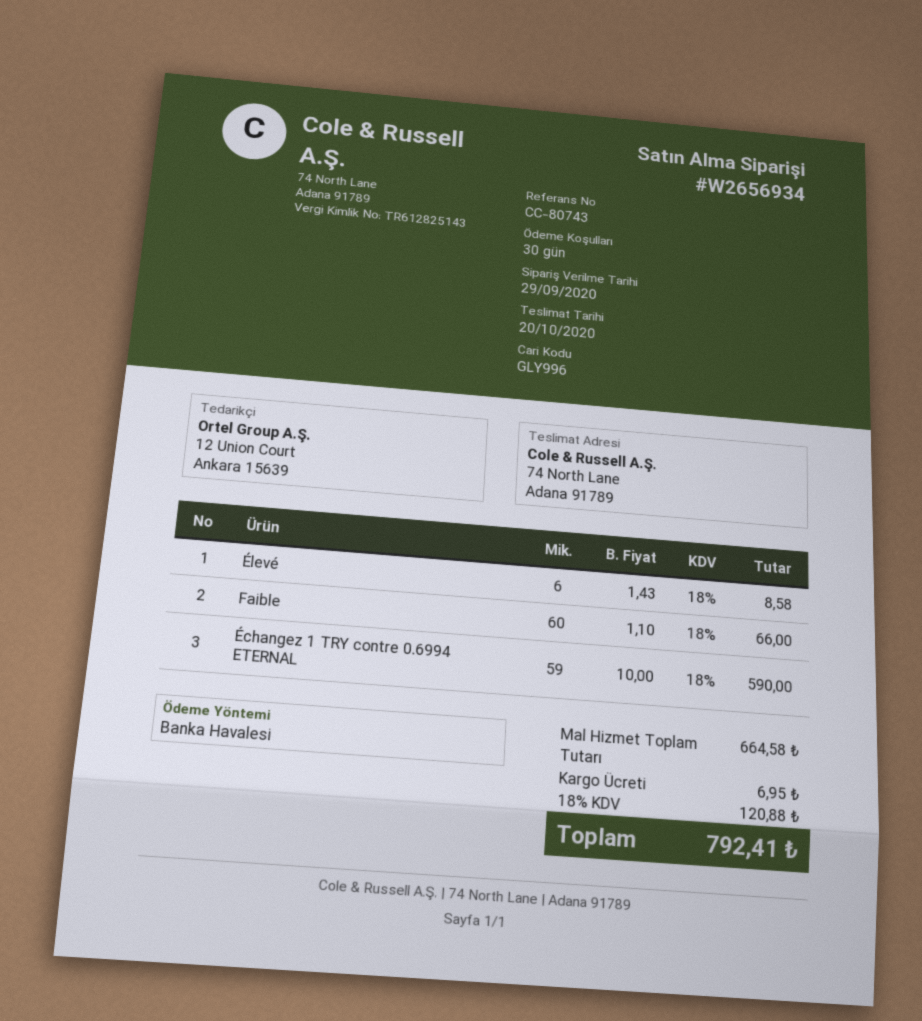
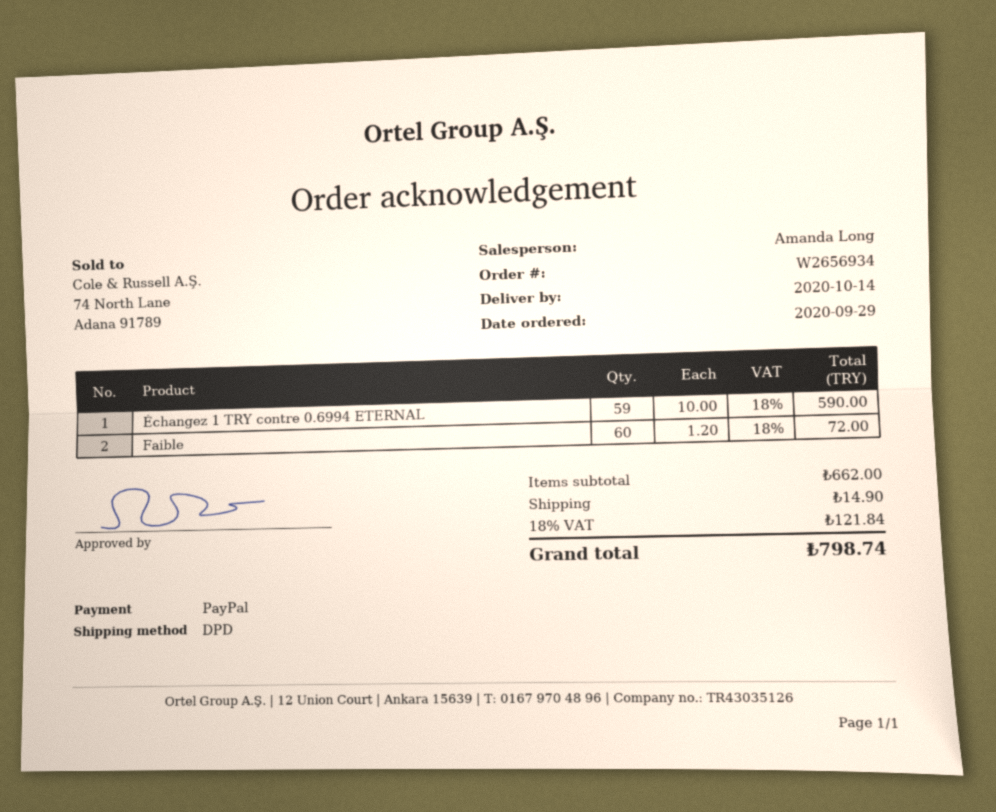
delivery date: 2020-10-20 -> 2020-10-14
payment method: bank transfer -> PayPal
Élevé: 6 x 1.43 = 8.58 -> none
Faible: 60 x 1.10 = 66.00 -> 60 x 1.20 = 72.00
subtotal: 664.58 -> 662.00
shipping: 6.95 -> 14.90
tax: 18% = 120.88 -> 18% = 121.84
total: 792.41 -> 798.74

